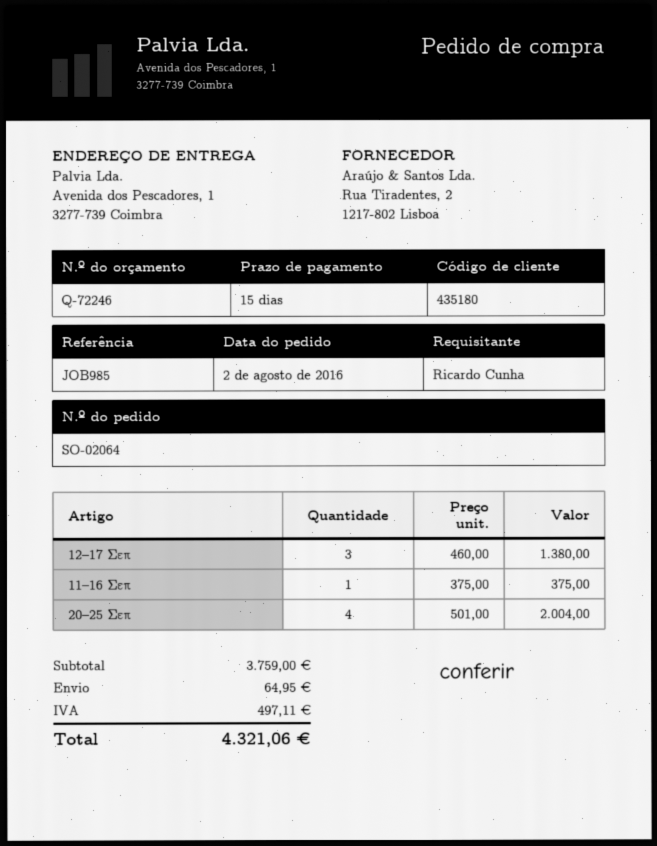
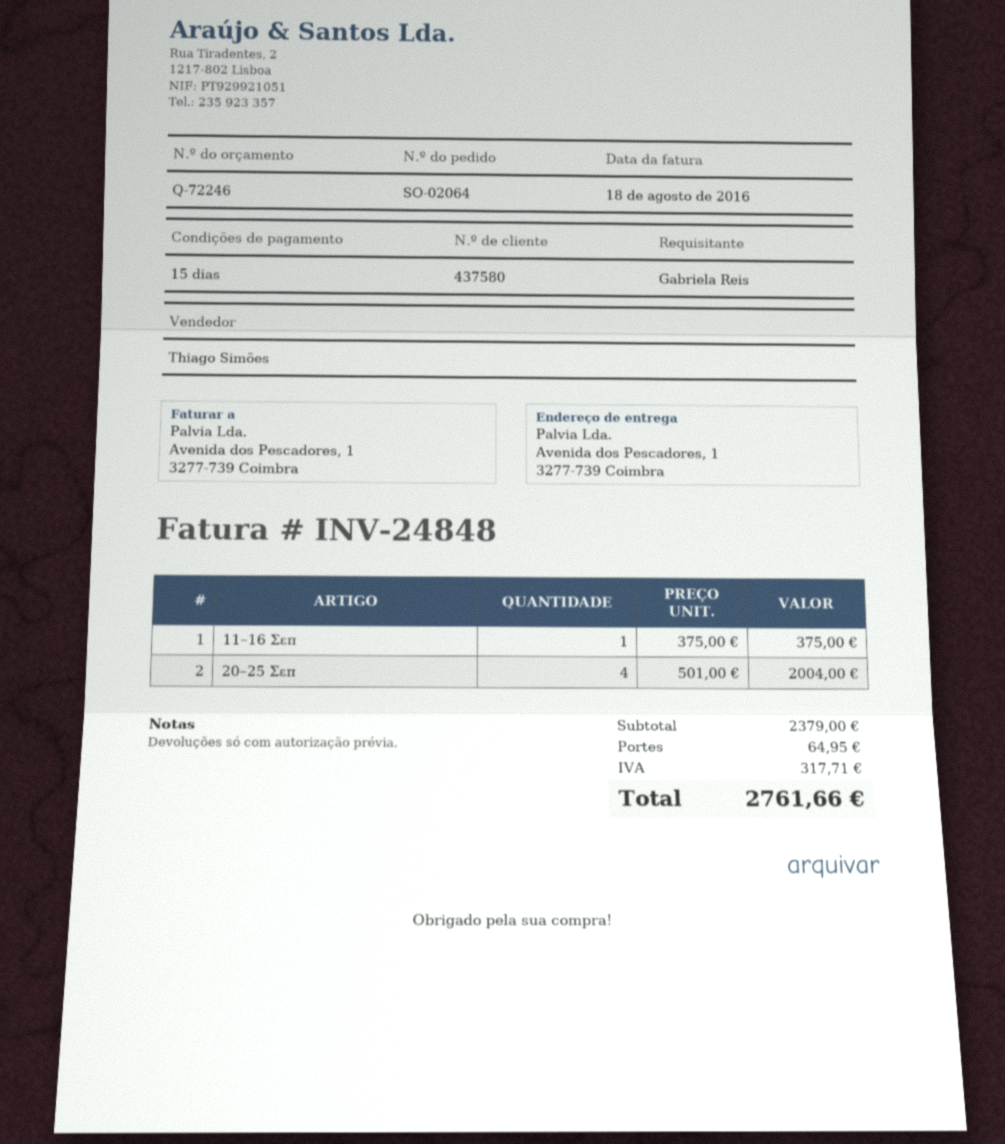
customer number: 435180 -> 437580
ordered by: Ricardo Cunha -> Gabriela Reis
12–17 Σεπ: 3 x 460.00 = 1380.00 -> none
subtotal: 3759.00 -> 2379.00
tax: 497.11 -> 317.71
total: 4321.06 -> 2761.66

